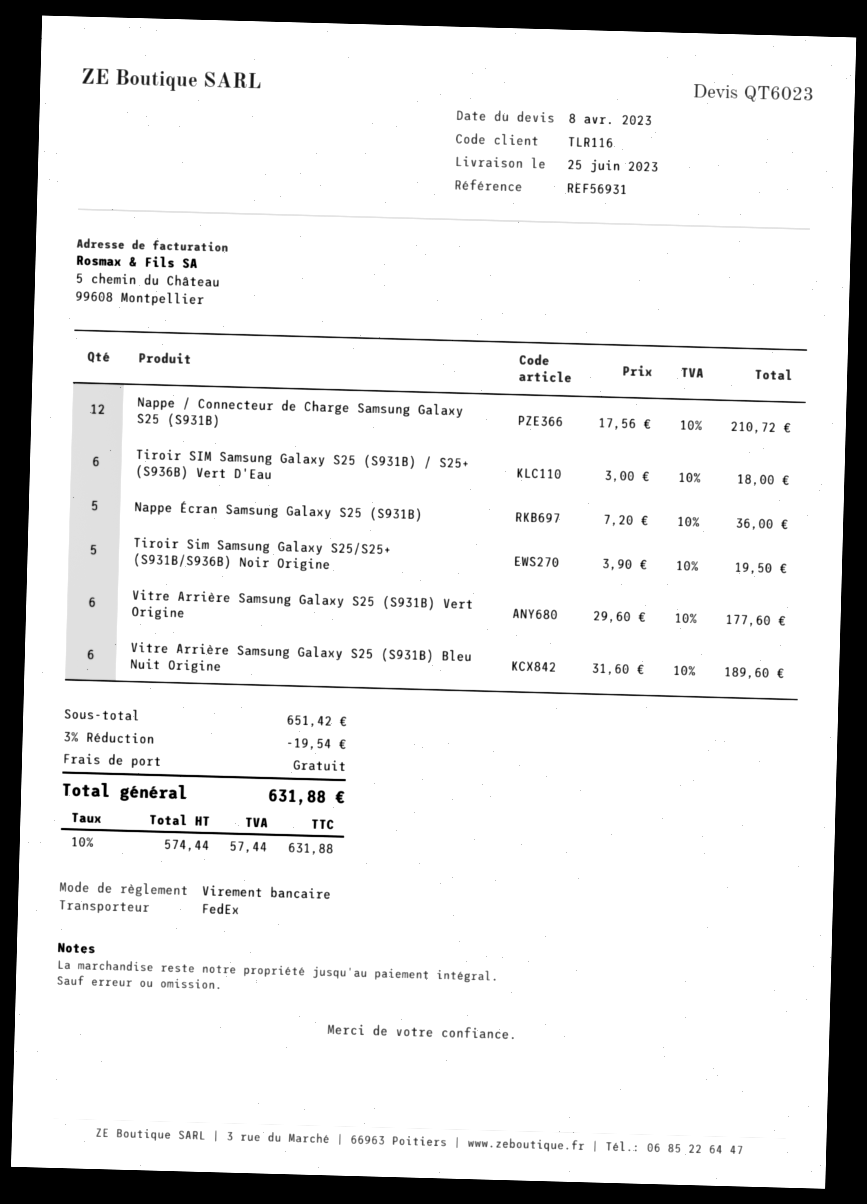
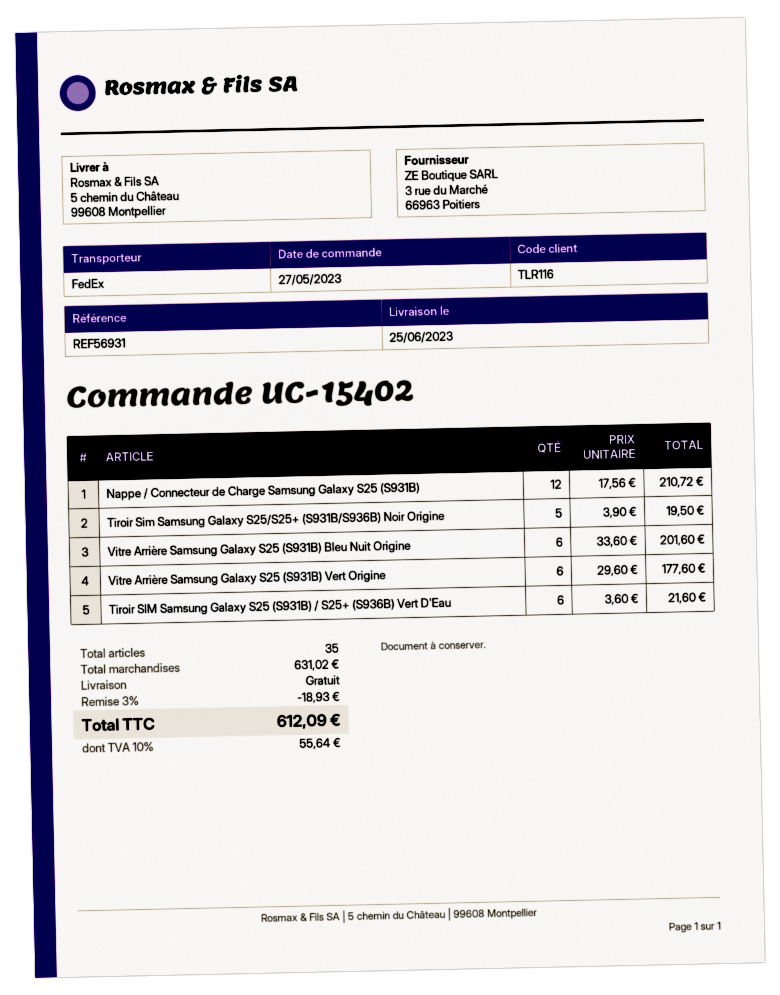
Tiroir SIM Samsung Galaxy S25 (S931B) / S25+ (S936B) Vert D'Eau: 6 x 3.00 = 18.00 -> 6 x 3.60 = 21.60
Nappe Écran Samsung Galaxy S25 (S931B): 5 x 7.20 = 36.00 -> none
Vitre Arrière Samsung Galaxy S25 (S931B) Bleu Nuit Origine: 6 x 31.60 = 189.60 -> 6 x 33.60 = 201.60
subtotal: 651.42 -> 631.02
discount: 3% = 19.54 -> 3% = 18.93
tax: 10% = 57.44 -> 10% = 55.64
total: 631.88 -> 612.09

